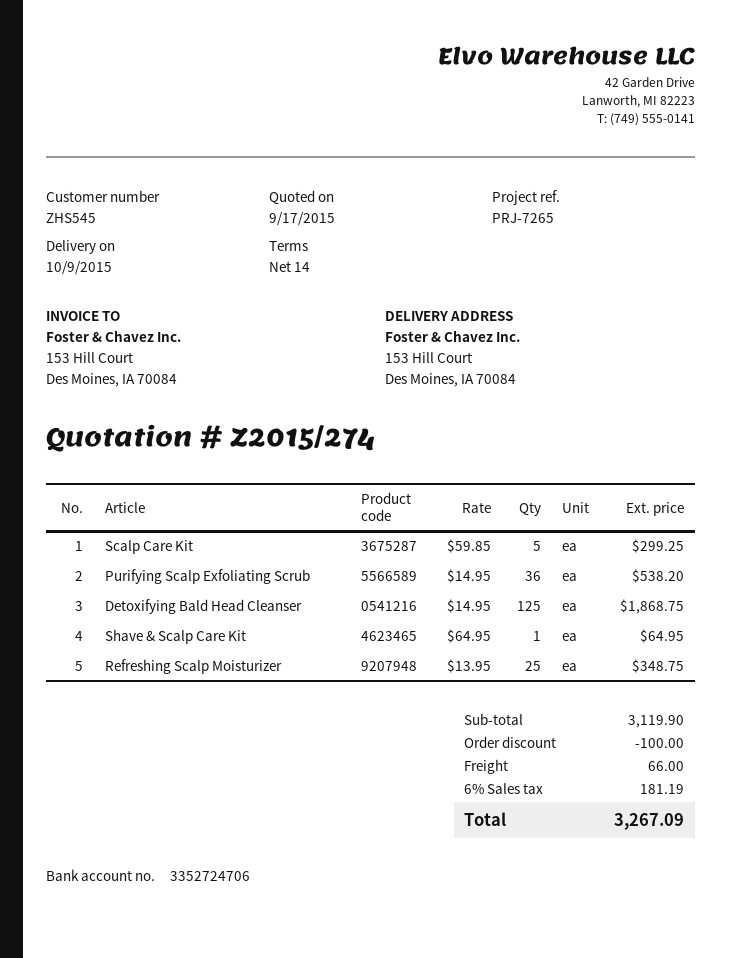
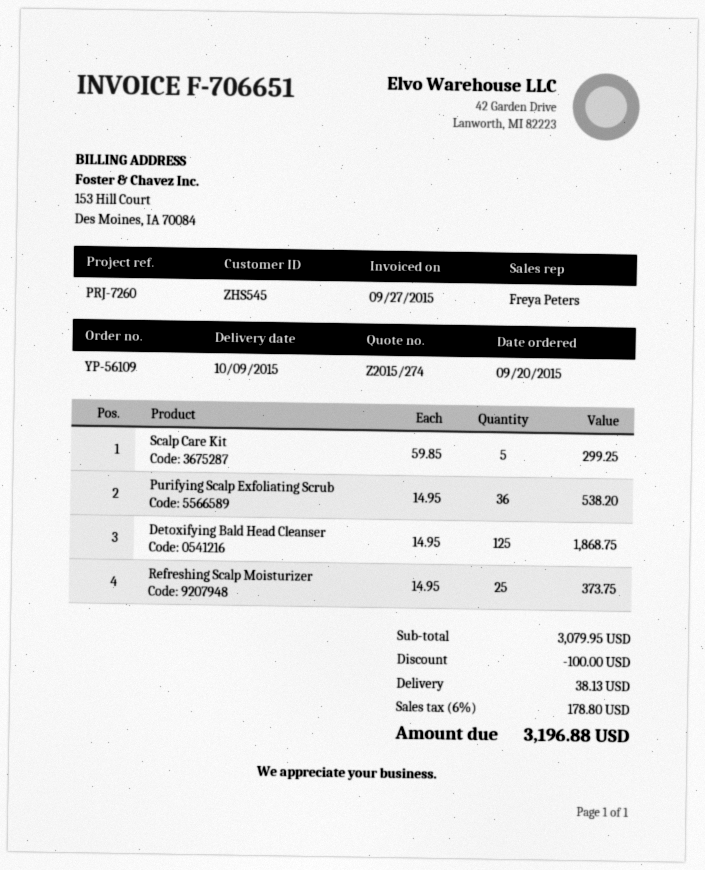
reference: PRJ-7265 -> PRJ-7260
Shave & Scalp Care Kit: 1 x 64.95 = 64.95 -> none
Refreshing Scalp Moisturizer: 25 x 13.95 = 348.75 -> 25 x 14.95 = 373.75
subtotal: 3119.90 -> 3079.95
shipping: 66.00 -> 38.13
tax: 6% = 181.19 -> 6% = 178.80
total: 3267.09 -> 3196.88

